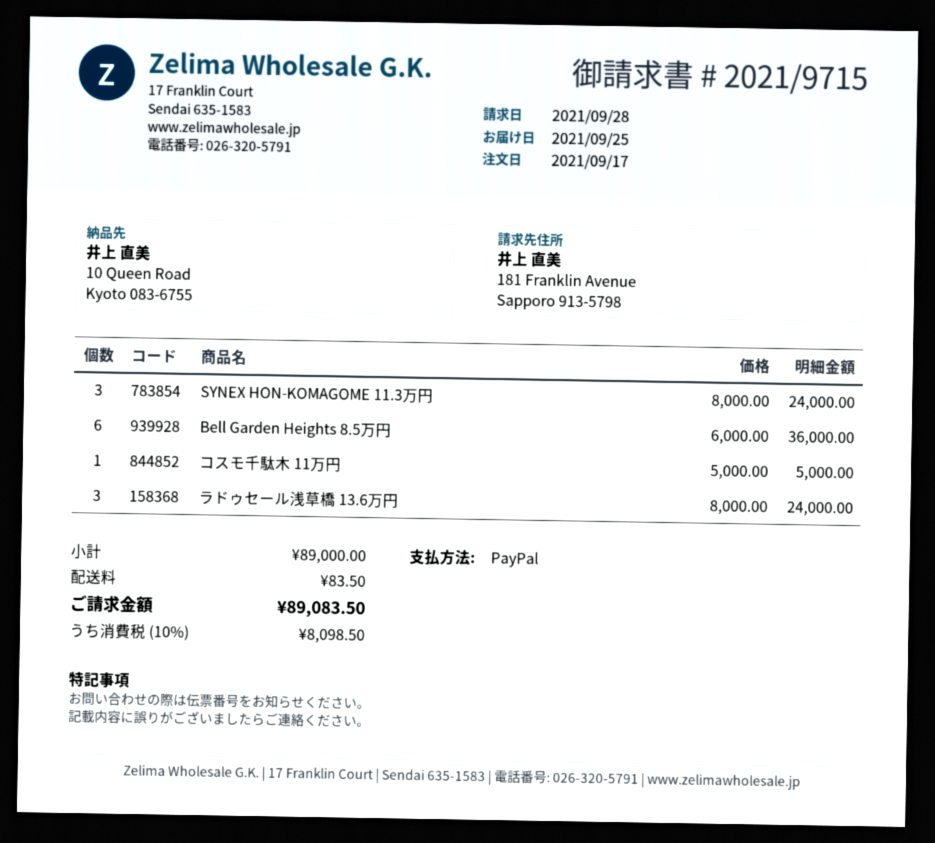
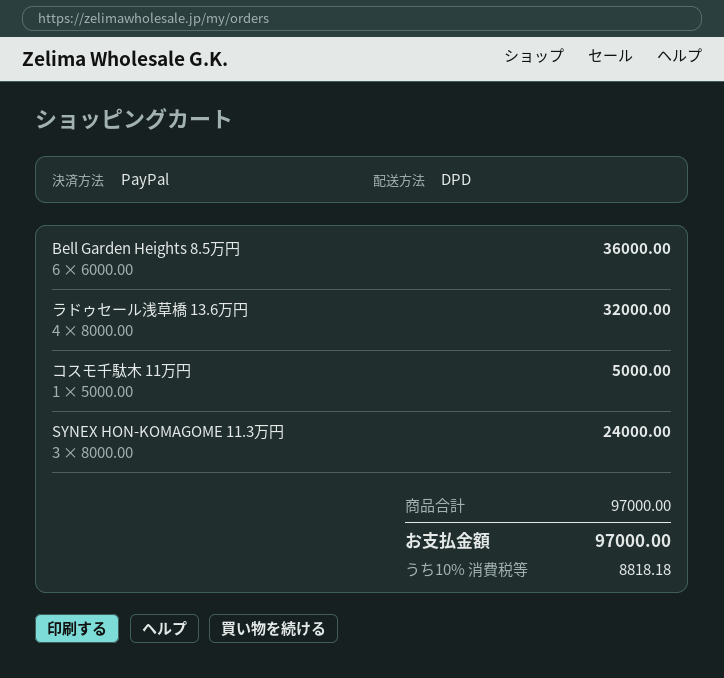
ラドゥセール浅草橋 13.6万円: 3 x 8000.00 = 24000.00 -> 4 x 8000.00 = 32000.00
subtotal: 89000.00 -> 97000.00
shipping: 83.50 -> none
tax: 10% = 8098.50 -> 10% = 8818.18
total: 89083.50 -> 97000.00

